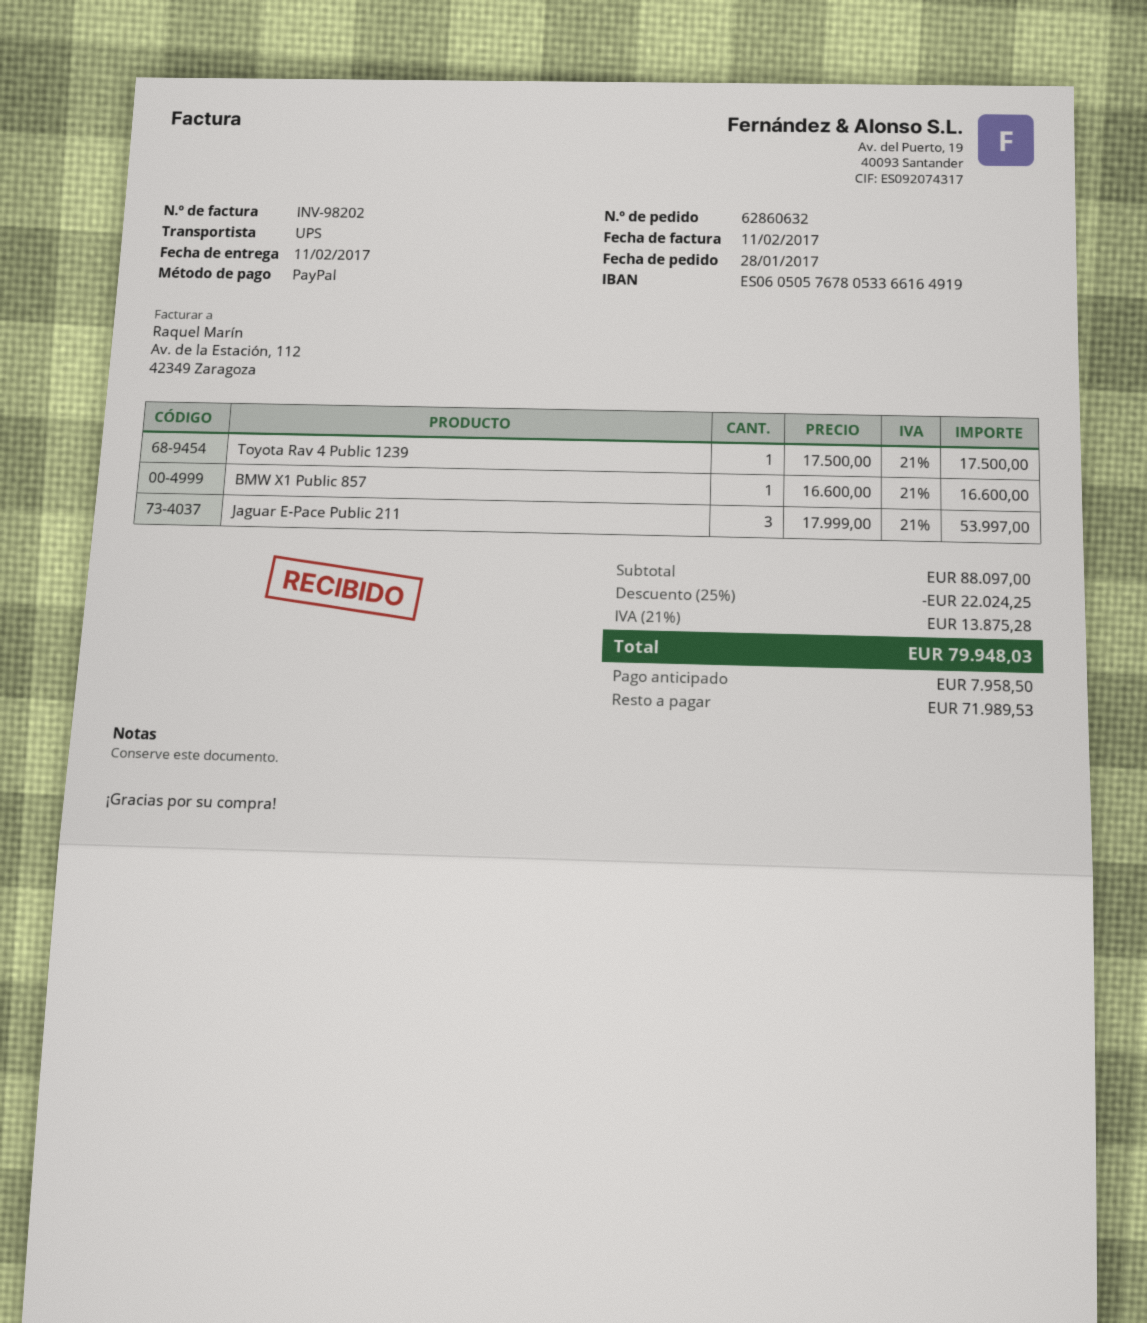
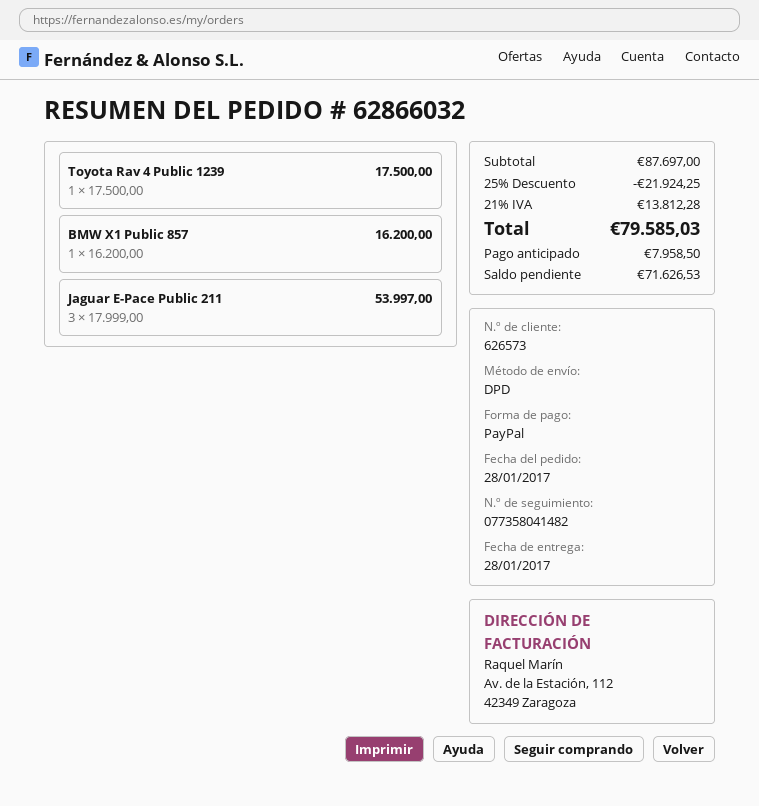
order number: 62860632 -> 62866032
delivery date: 2017-02-11 -> 2017-01-28
shipping method: UPS -> DPD
BMW X1 Public 857: 1 x 16600.00 = 16600.00 -> 1 x 16200.00 = 16200.00
subtotal: 88097.00 -> 87697.00
discount: 25% = 22024.25 -> 25% = 21924.25
tax: 21% = 13875.28 -> 21% = 13812.28
total: 79948.03 -> 79585.03
balance: 71989.53 -> 71626.53

